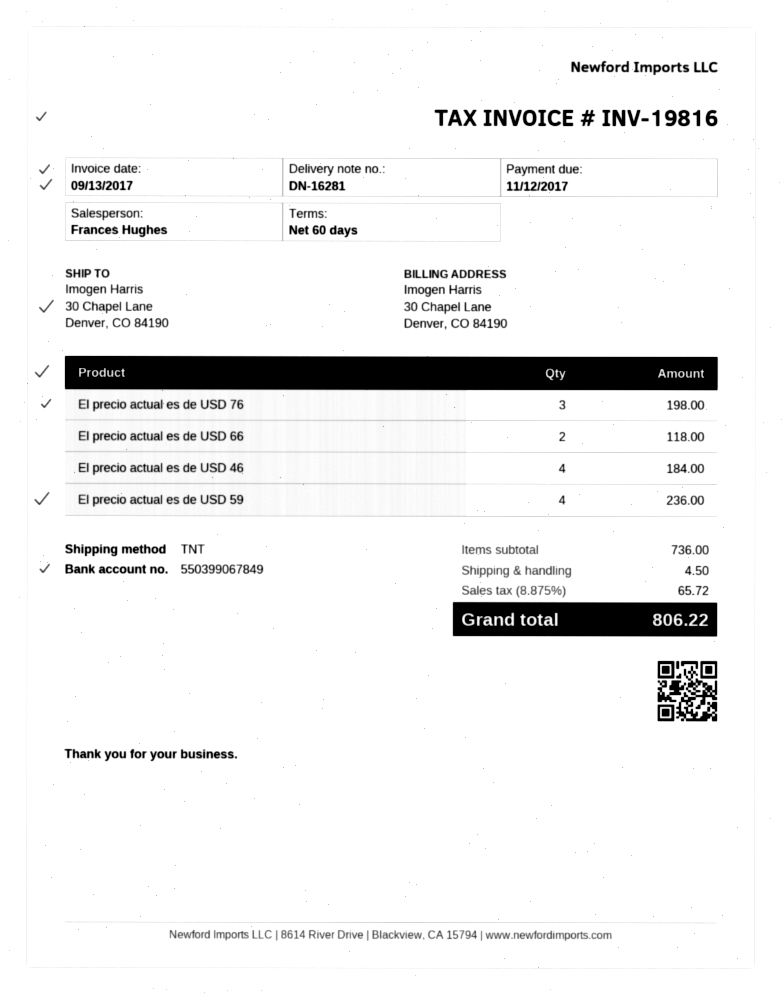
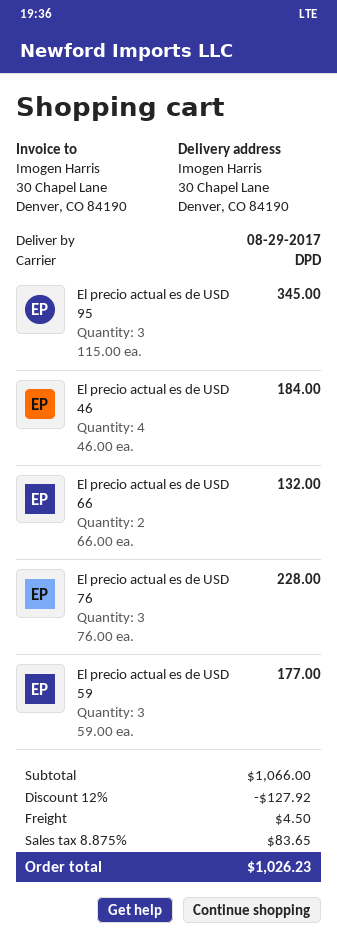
shipping method: TNT -> DPD
El precio actual es de USD 76: 3 for 198.00 -> 3 for 228.00
El precio actual es de USD 66: 2 for 118.00 -> 2 for 132.00
El precio actual es de USD 59: 4 for 236.00 -> 3 for 177.00
El precio actual es de USD 95: none -> 3 for 345.00
subtotal: 736.00 -> 1066.00
discount: none -> 12% = 127.92
tax: 8.875% = 65.72 -> 8.875% = 83.65
total: 806.22 -> 1026.23

